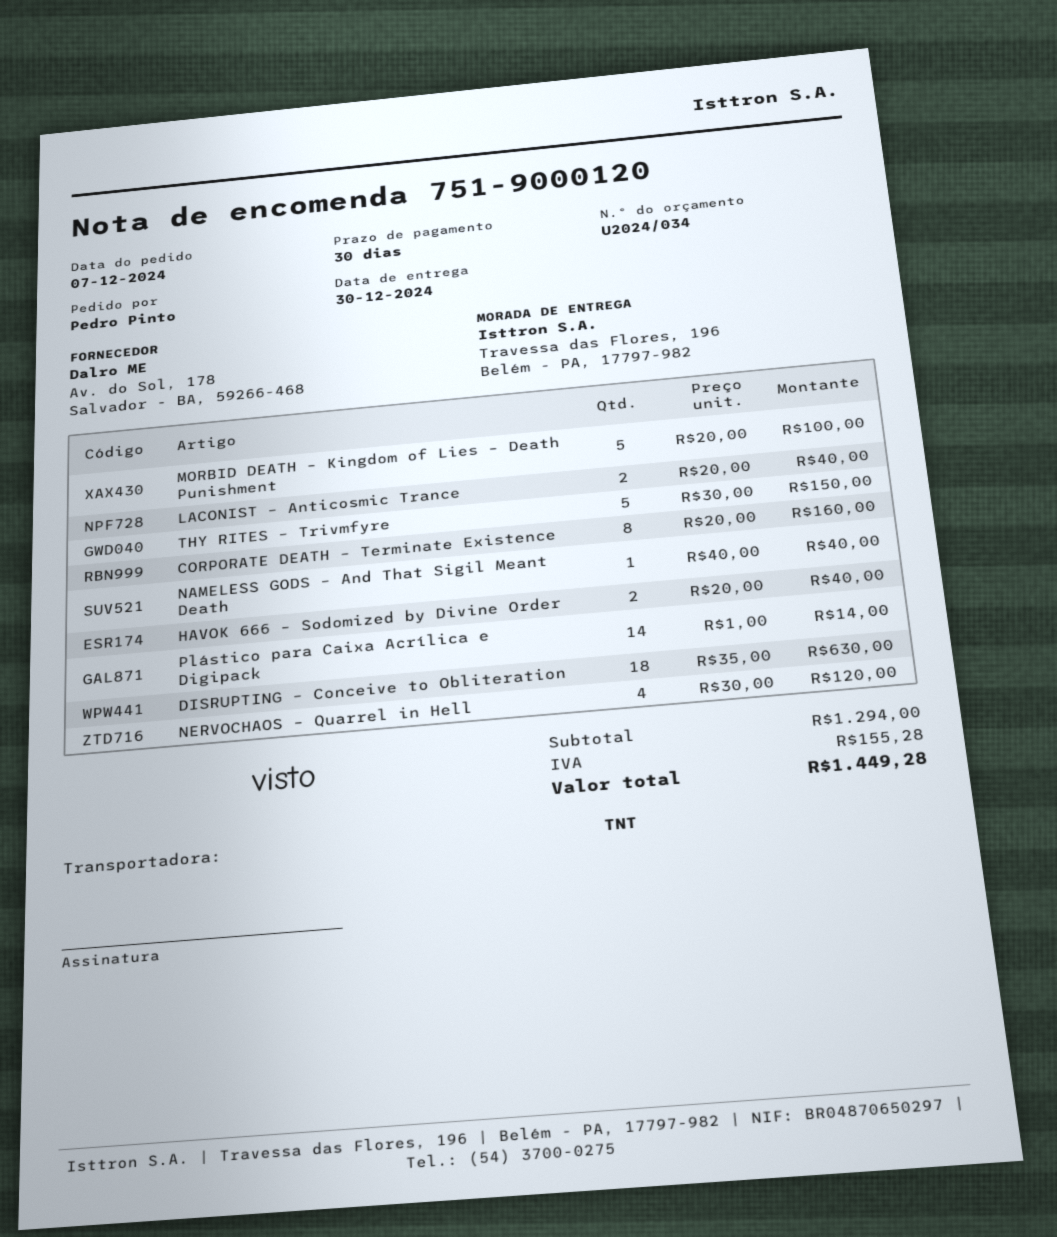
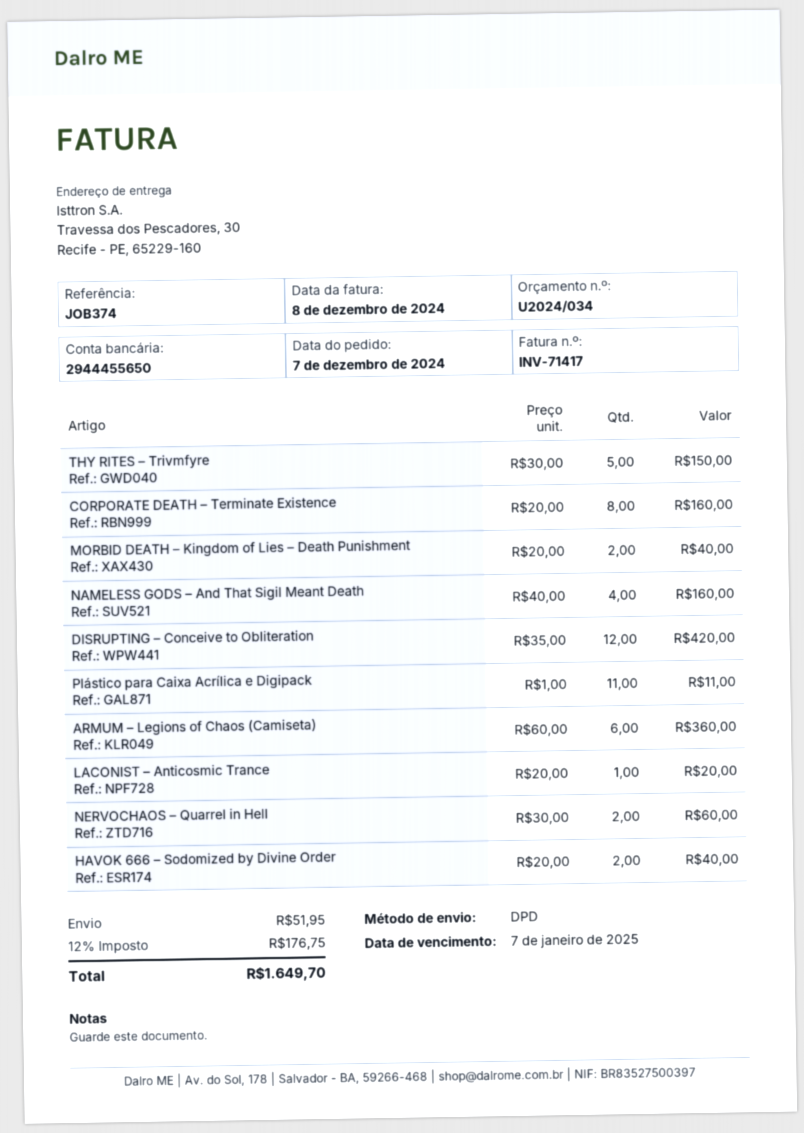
shipping method: TNT -> DPD
ship to: Travessa das Flores, 196, Belém - PA, 17797-982 -> Travessa dos Pescadores, 30, Recife - PE, 65229-160
MORBID DEATH – Kingdom of Lies – Death Punishment: 5 x 20.00 = 100.00 -> 2 x 20.00 = 40.00
LACONIST – Anticosmic Trance: 2 x 20.00 = 40.00 -> 1 x 20.00 = 20.00
NAMELESS GODS – And That Sigil Meant Death: 1 x 40.00 = 40.00 -> 4 x 40.00 = 160.00
Plástico para Caixa Acrílica e Digipack: 14 x 1.00 = 14.00 -> 11 x 1.00 = 11.00
DISRUPTING – Conceive to Obliteration: 18 x 35.00 = 630.00 -> 12 x 35.00 = 420.00
NERVOCHAOS – Quarrel in Hell: 4 x 30.00 = 120.00 -> 2 x 30.00 = 60.00
ARMUM – Legions of Chaos (Camiseta): none -> 6 x 60.00 = 360.00
shipping: none -> 51.95
tax: 155.28 -> 176.75
total: 1449.28 -> 1649.70

